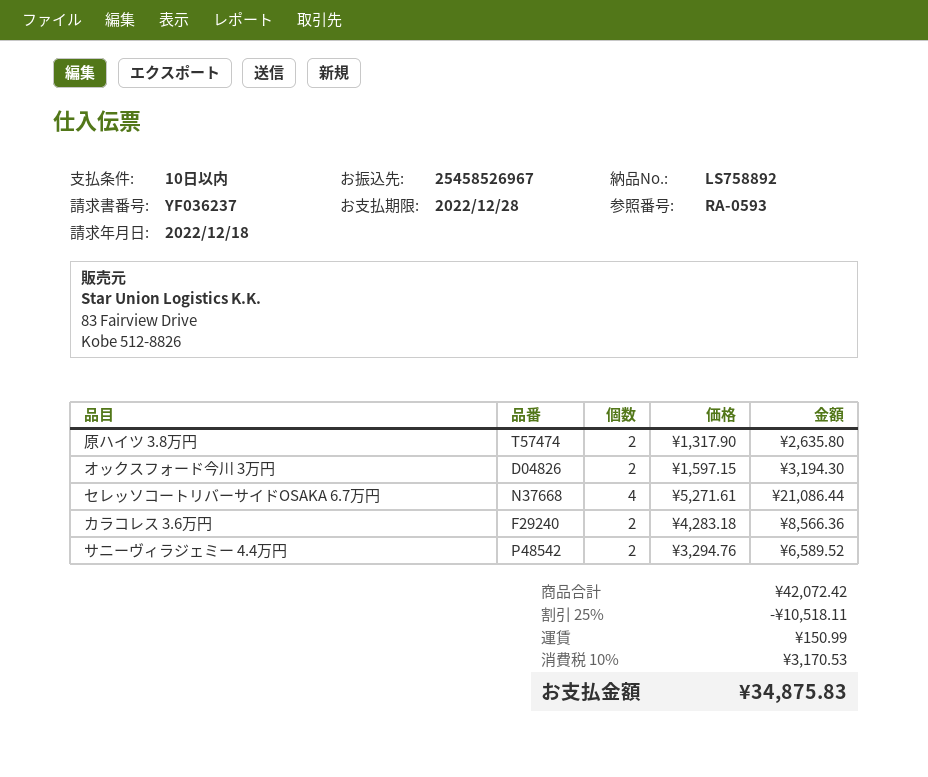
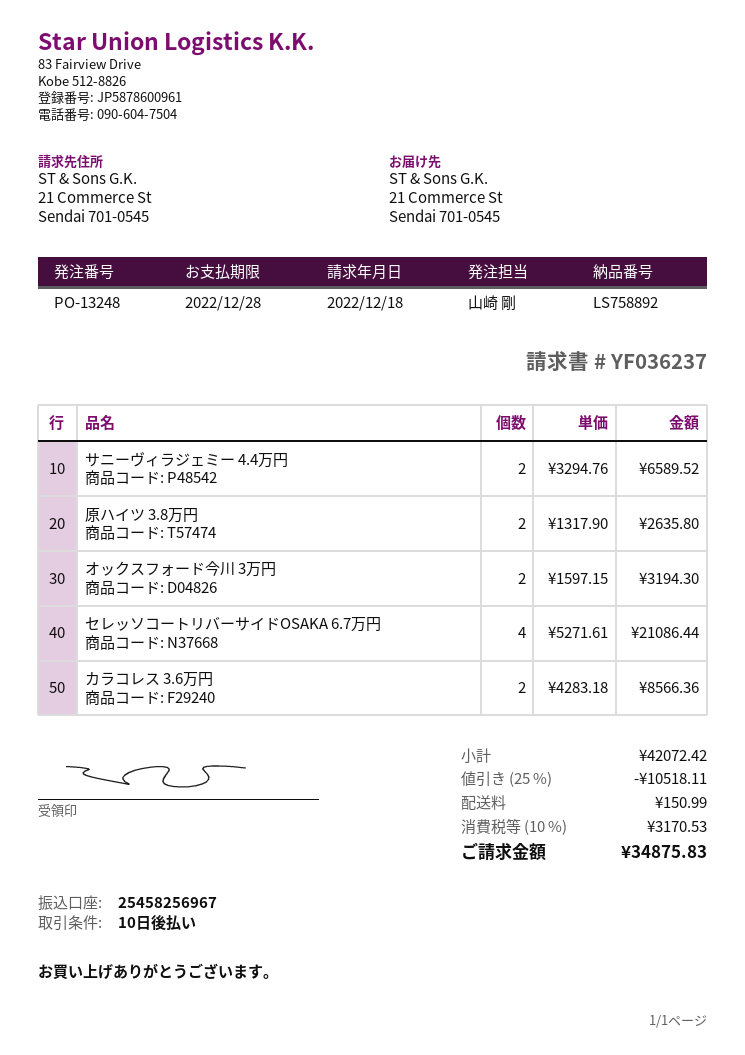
bank account: 25458526967 -> 25458256967

